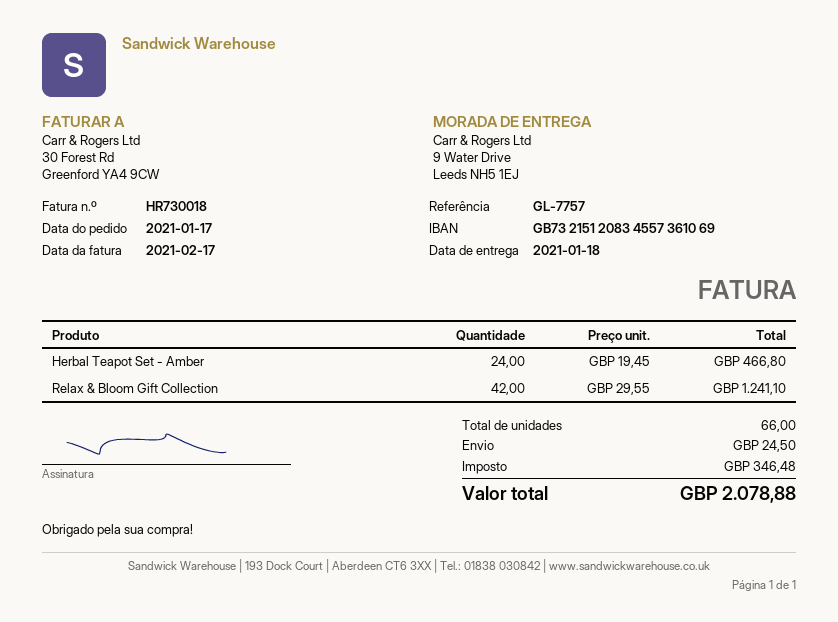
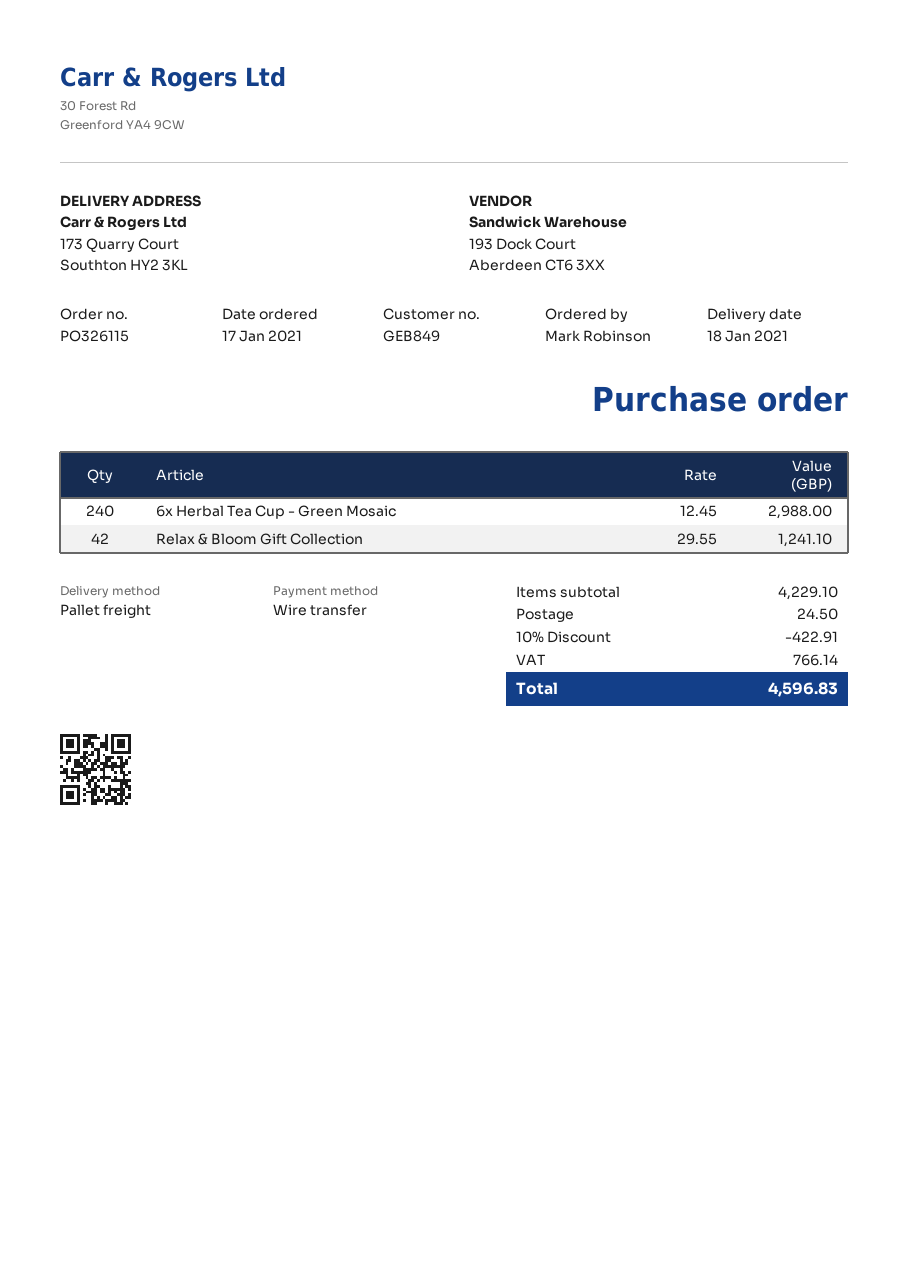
ship to: 9 Water Drive, Leeds NH5 1EJ -> 173 Quarry Court, Southton HY2 3KL
Herbal Teapot Set - Amber: 24 x 19.45 = 466.80 -> none
6x Herbal Tea Cup - Green Mosaic: none -> 240 x 12.45 = 2988.00
discount: none -> 10% = 422.91
tax: 346.48 -> 766.14
total: 2078.88 -> 4596.83

